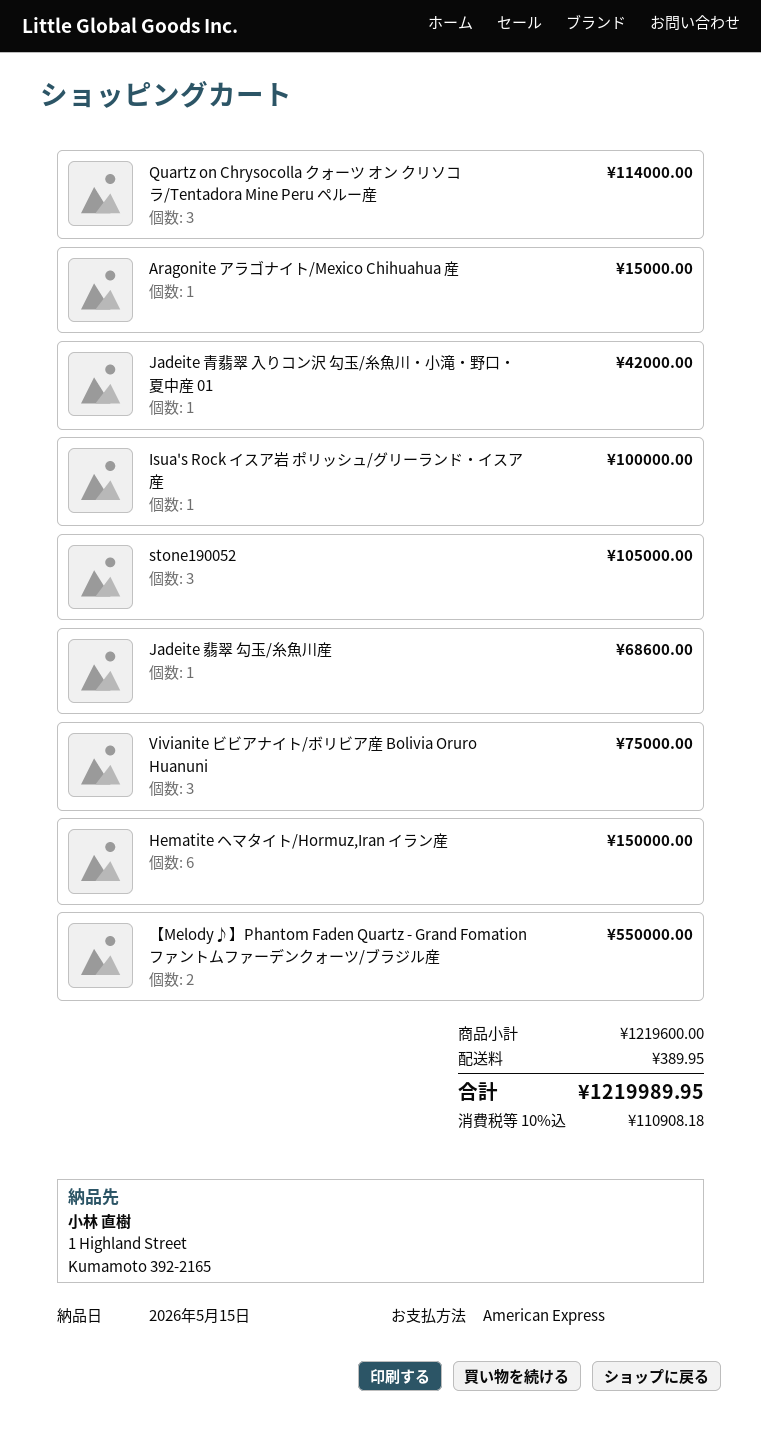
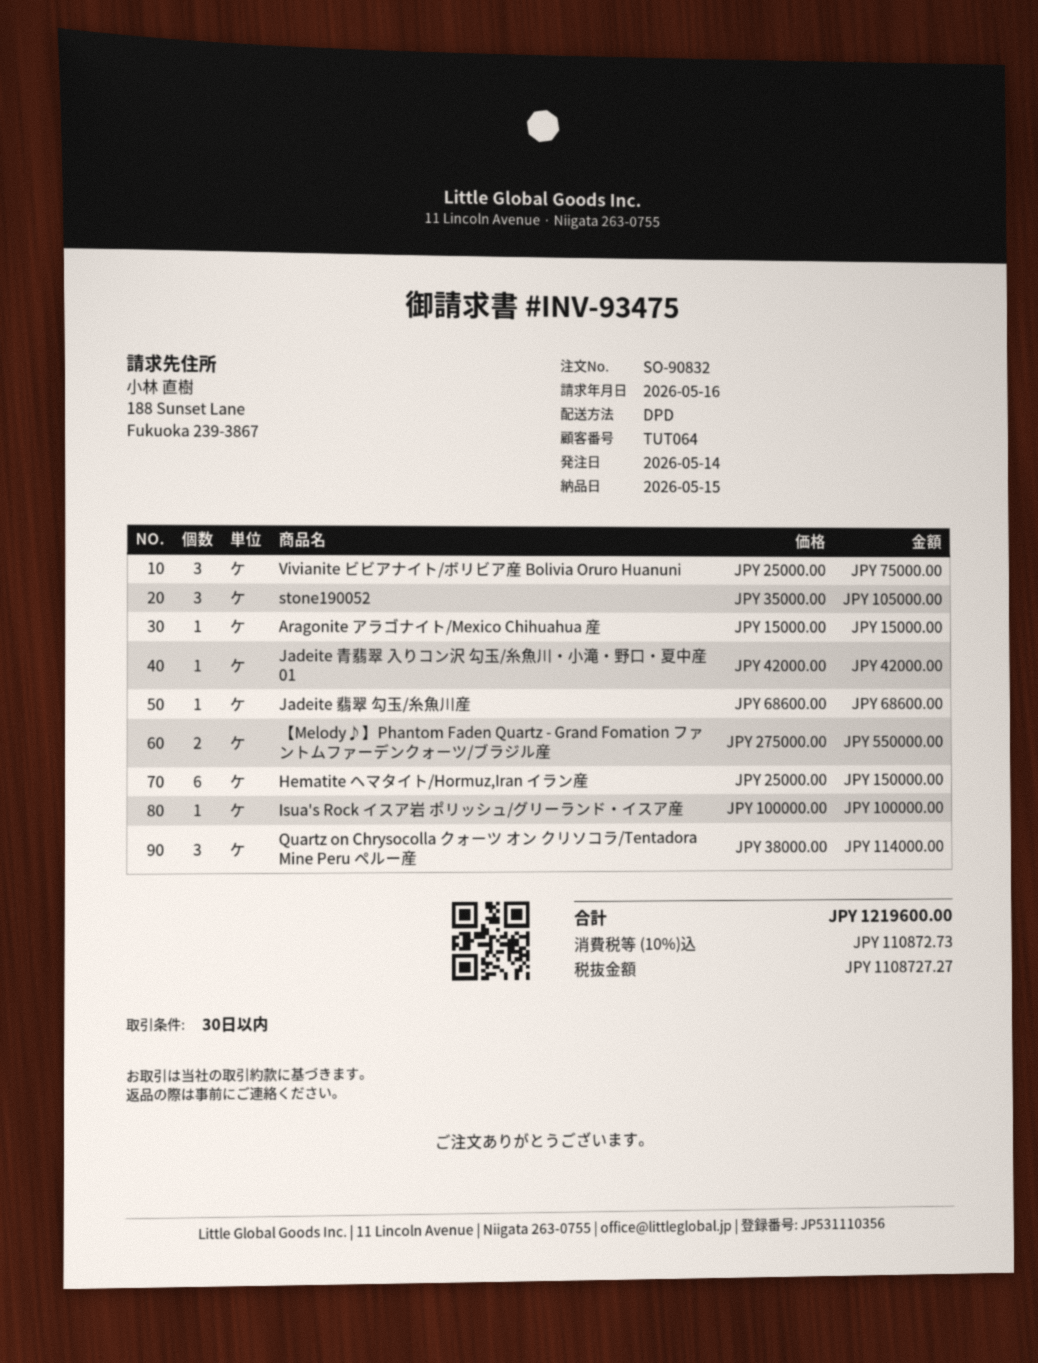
shipping: 389.95 -> none
tax: 10% = 110908.18 -> 10% = 110872.73
total: 1219989.95 -> 1219600.00

